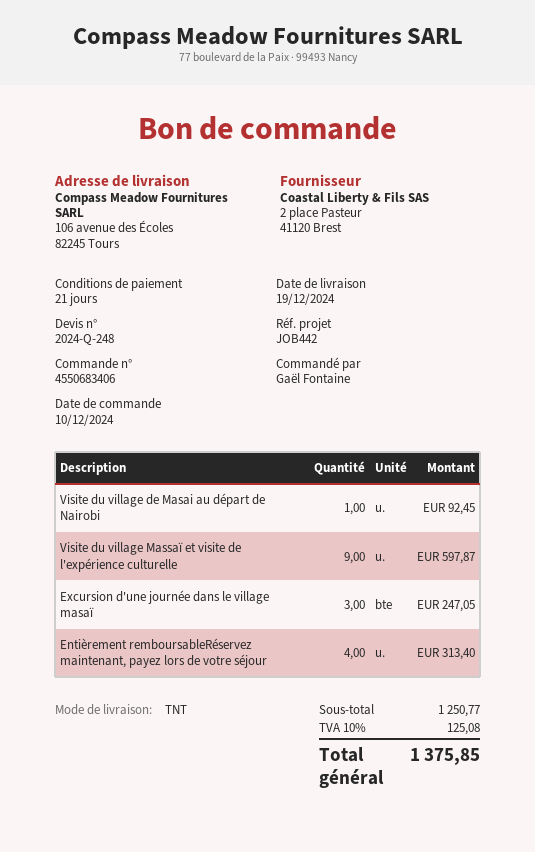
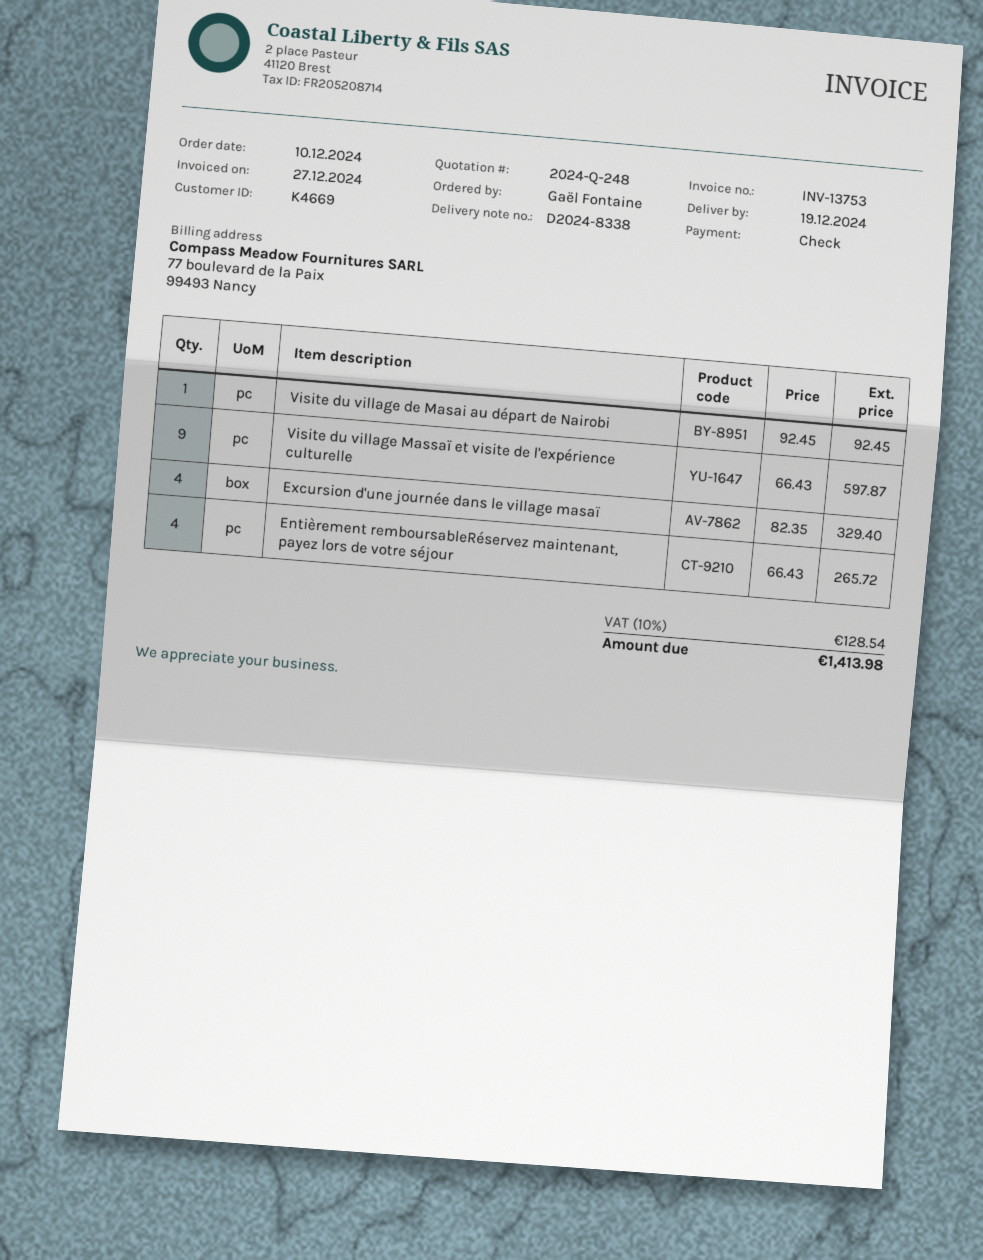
Excursion d'une journée dans le village masaï: 3 for 247.05 -> 4 for 329.40
Entièrement remboursableRéservez maintenant, payez lors de votre séjour: 4 for 313.40 -> 4 for 265.72
tax: 10% = 125.08 -> 10% = 128.54
total: 1375.85 -> 1413.98

